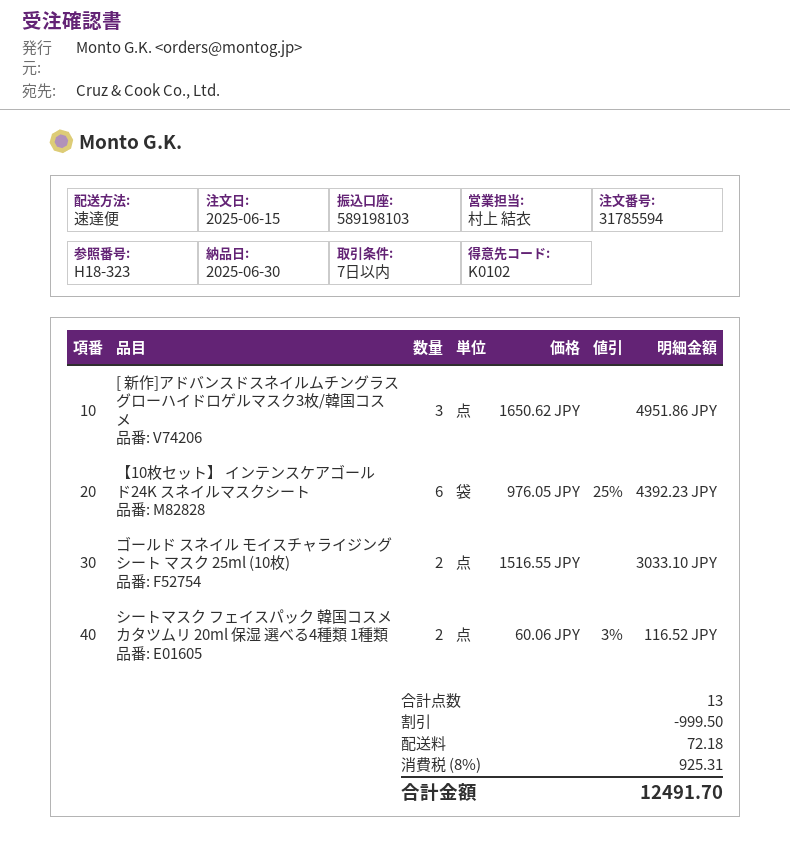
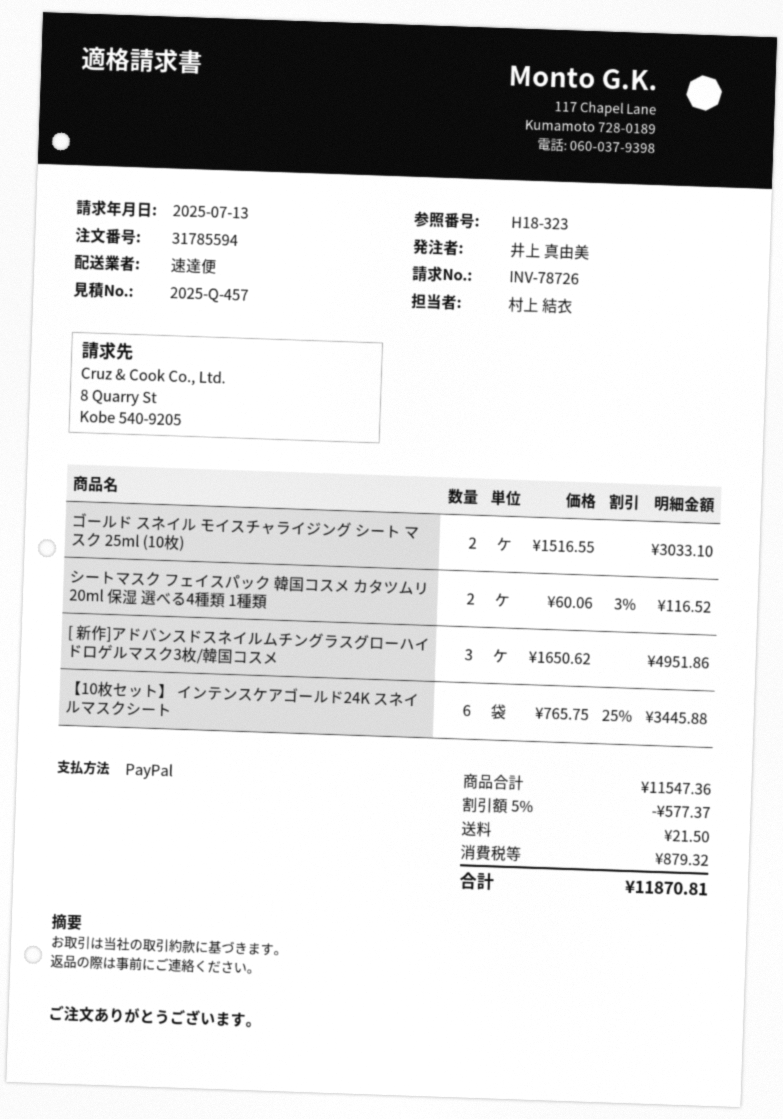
【10枚セット】 インテンスケアゴールド24K スネイルマスクシート: 6 x 976.05 - 25% = 4392.23 -> 6 x 765.75 - 25% = 3445.88
discount: 999.50 -> 577.37
shipping: 72.18 -> 21.50
tax: 925.31 -> 879.32
total: 12491.70 -> 11870.81

